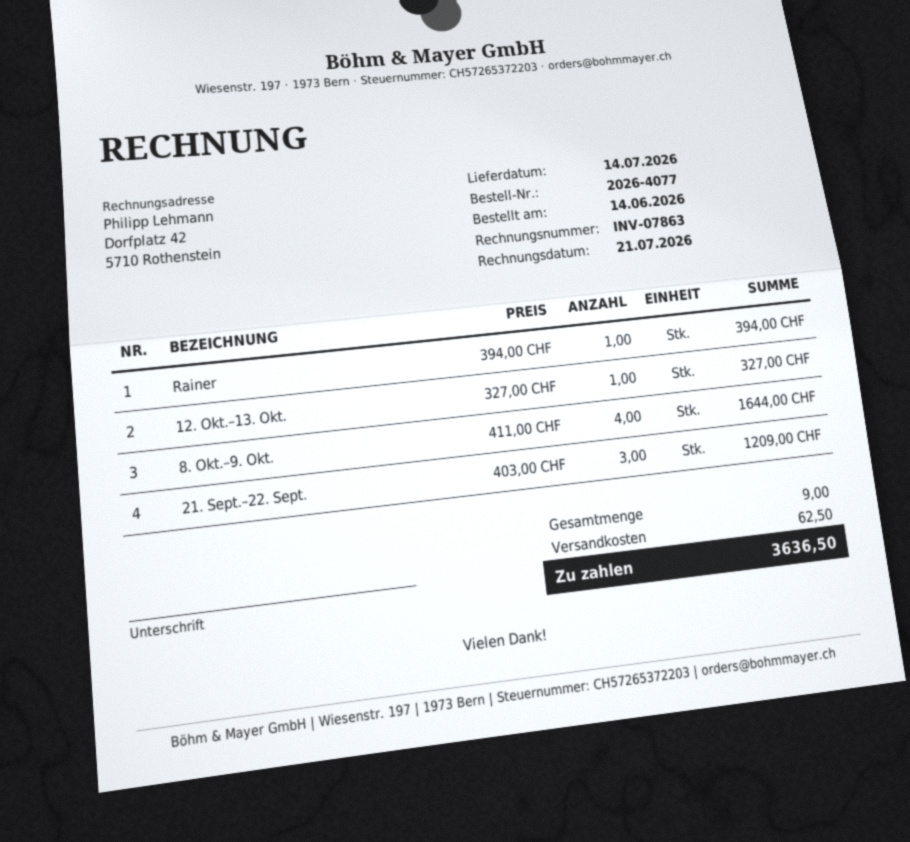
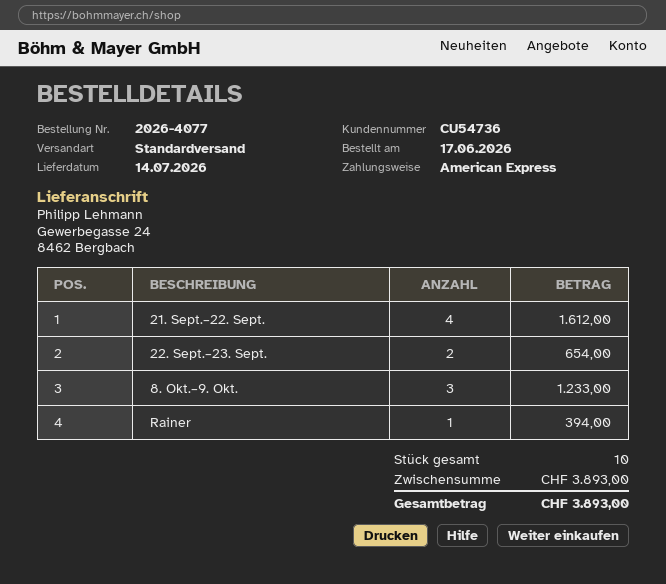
order date: 2026-06-14 -> 2026-06-17
12. Okt.–13. Okt.: 1 for 327.00 -> none
8. Okt.–9. Okt.: 4 for 1644.00 -> 3 for 1233.00
21. Sept.–22. Sept.: 3 for 1209.00 -> 4 for 1612.00
22. Sept.–23. Sept.: none -> 2 for 654.00
total quantity: 9 -> 10
shipping: 62.50 -> none
total: 3636.50 -> 3893.00

